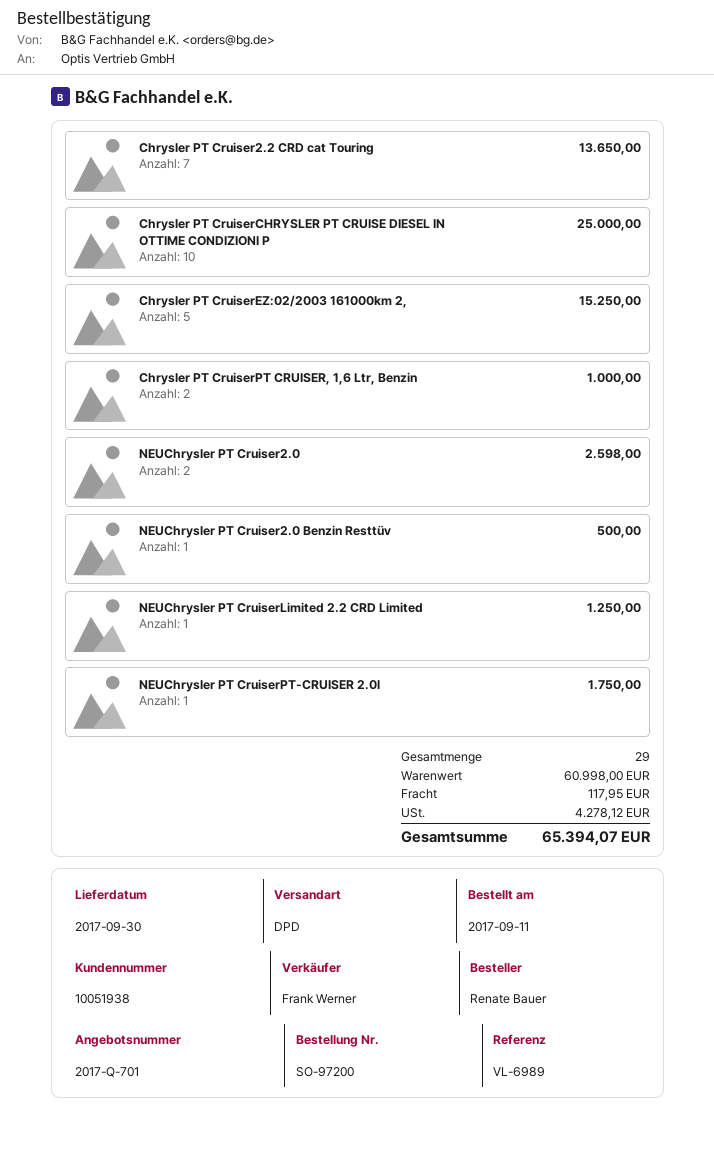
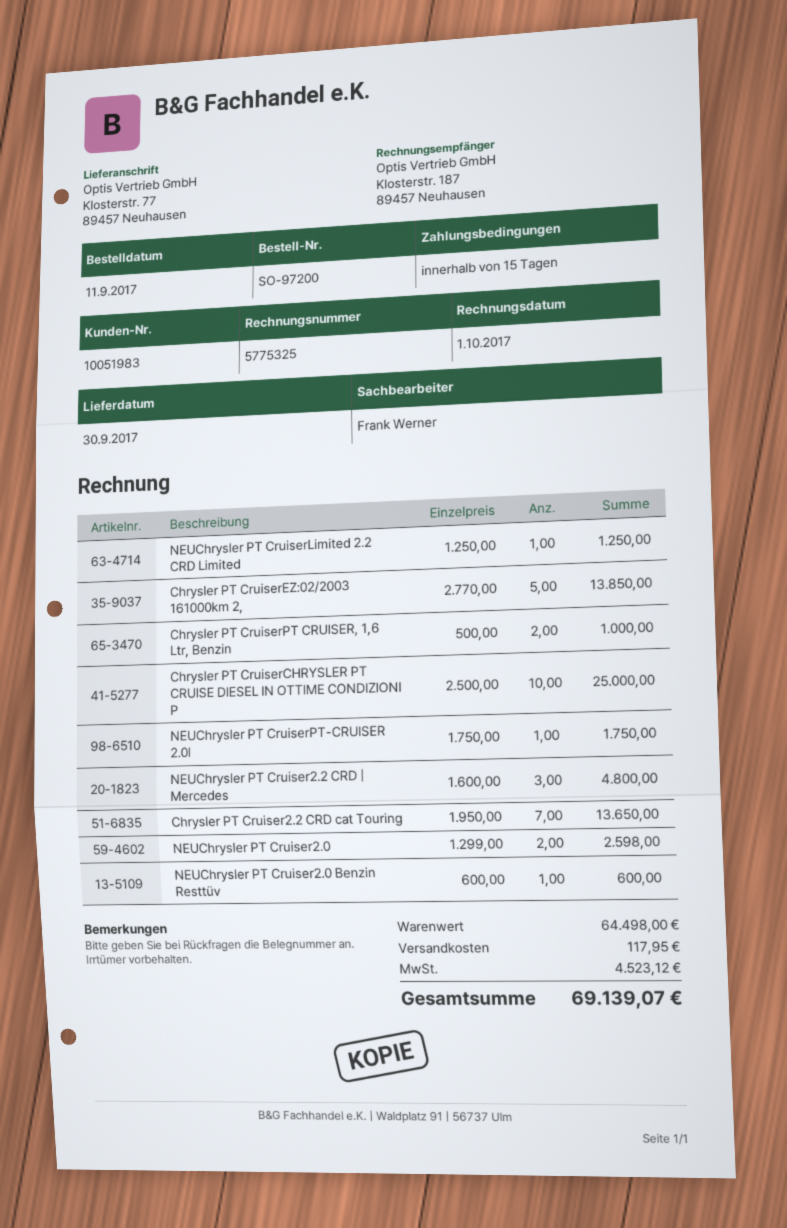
customer number: 10051938 -> 10051983
Chrysler PT CruiserEZ:02/2003 161000km 2,: 5 for 15250.00 -> 5 for 13850.00
NEUChrysler PT Cruiser2.0 Benzin Resttüv: 1 for 500.00 -> 1 for 600.00
NEUChrysler PT Cruiser2.2 CRD | Mercedes: none -> 3 for 4800.00
subtotal: 60998.00 -> 64498.00
tax: 4278.12 -> 4523.12
total: 65394.07 -> 69139.07

